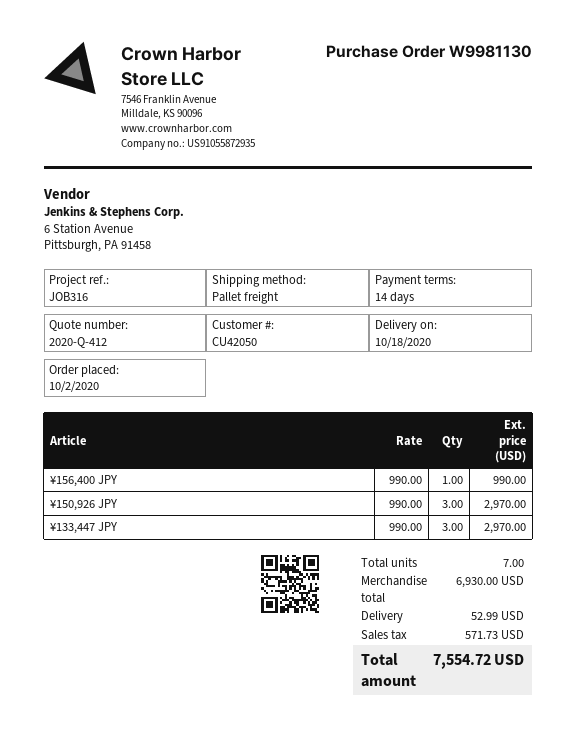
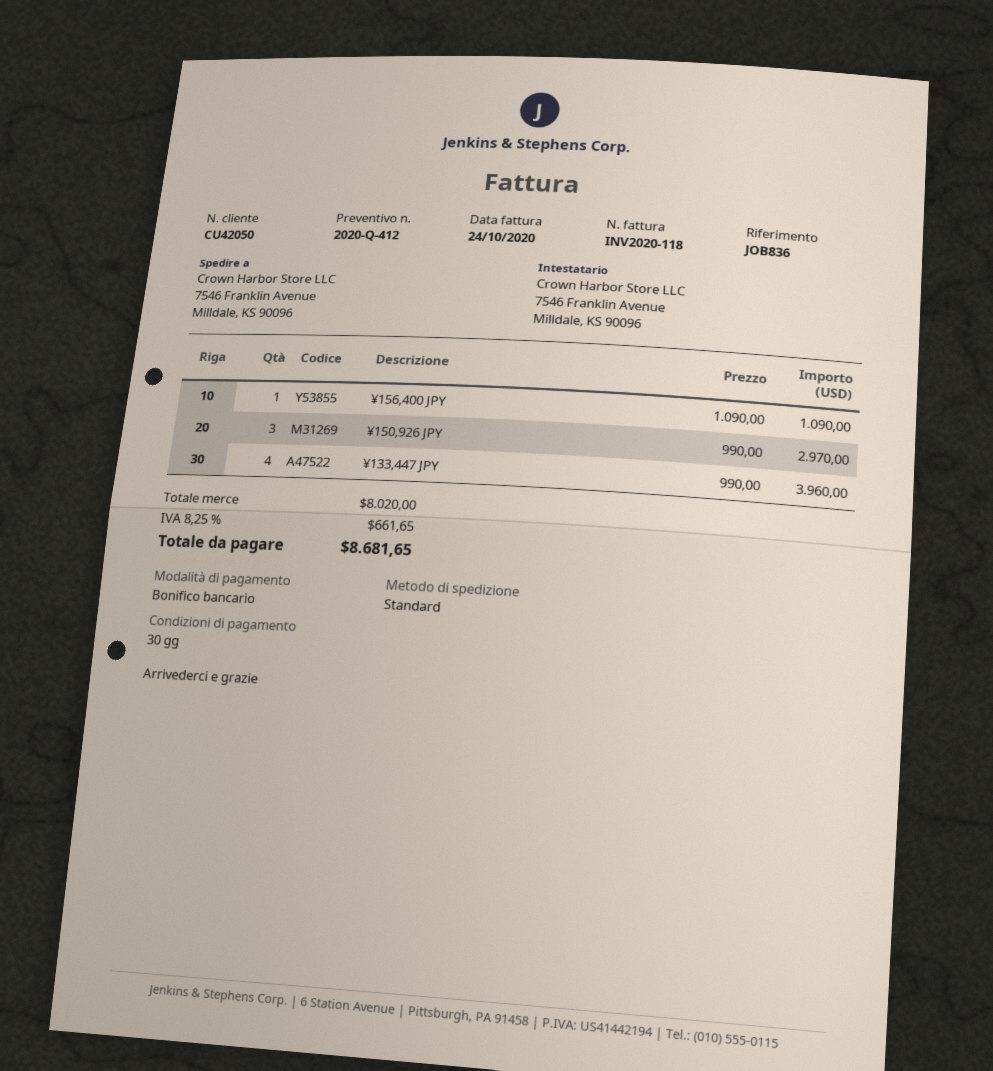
payment terms: 14 days -> 30 days
reference: JOB316 -> JOB836
shipping method: pallet freight -> standard
¥156,400 JPY: 1 x 990.00 = 990.00 -> 1 x 1090.00 = 1090.00
¥133,447 JPY: 3 x 990.00 = 2970.00 -> 4 x 990.00 = 3960.00
subtotal: 6930.00 -> 8020.00
shipping: 52.99 -> none
tax: 571.73 -> 661.65
total: 7554.72 -> 8681.65

